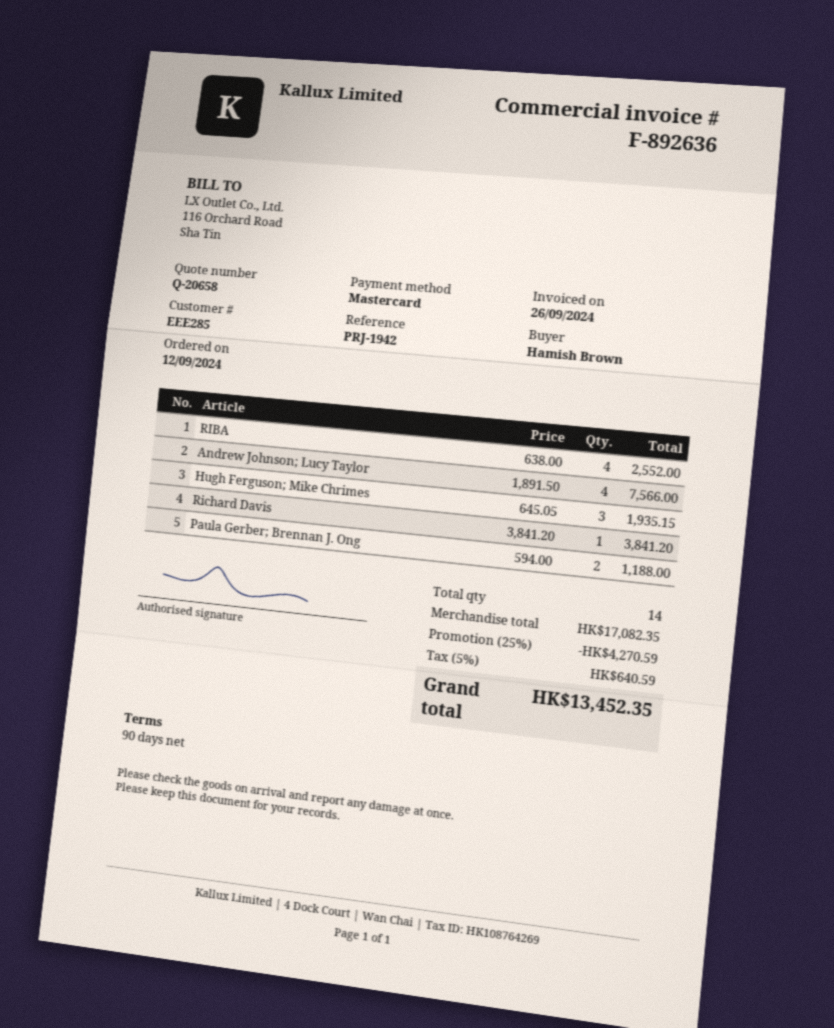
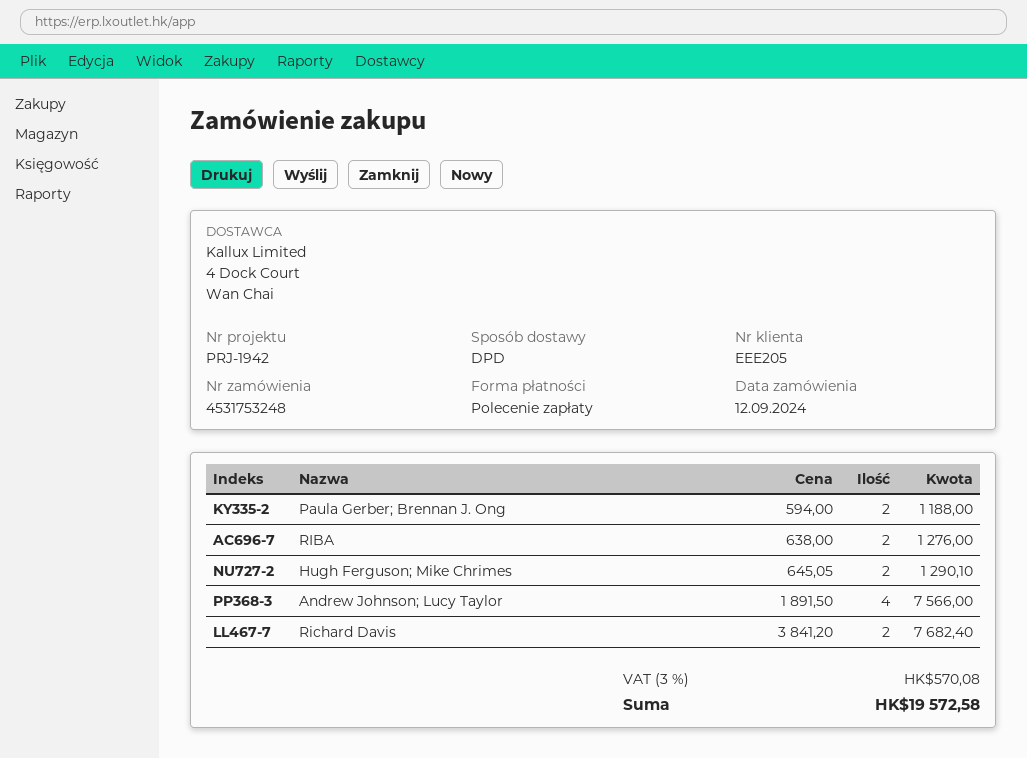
customer number: EEE285 -> EEE205
payment method: Mastercard -> direct debit
RIBA: 4 x 638.00 = 2552.00 -> 2 x 638.00 = 1276.00
Hugh Ferguson; Mike Chrimes: 3 x 645.05 = 1935.15 -> 2 x 645.05 = 1290.10
Richard Davis: 1 x 3841.20 = 3841.20 -> 2 x 3841.20 = 7682.40
discount: 25% = 4270.59 -> none
tax: 5% = 640.59 -> 3% = 570.08
total: 13452.35 -> 19572.58

